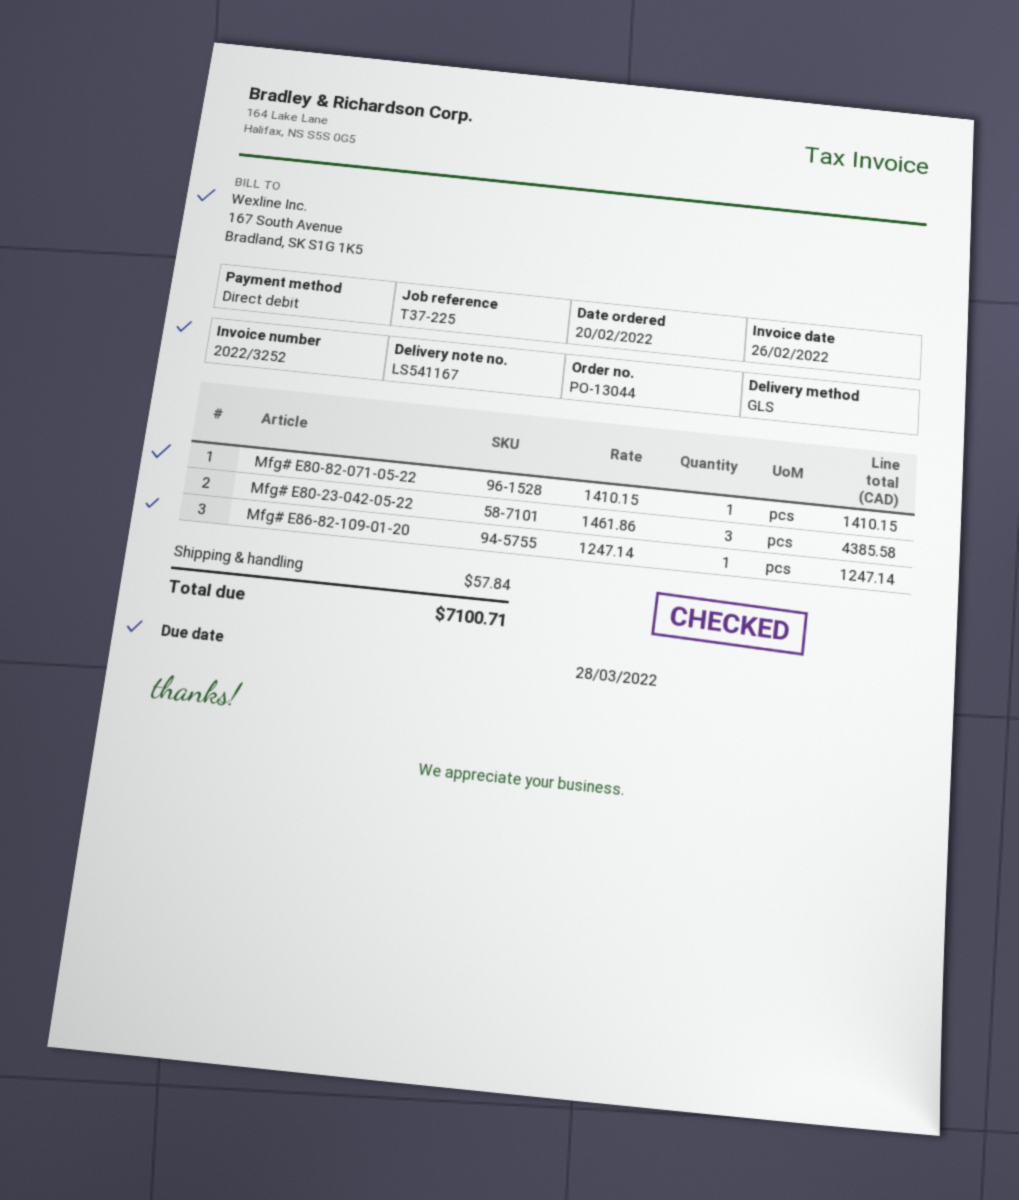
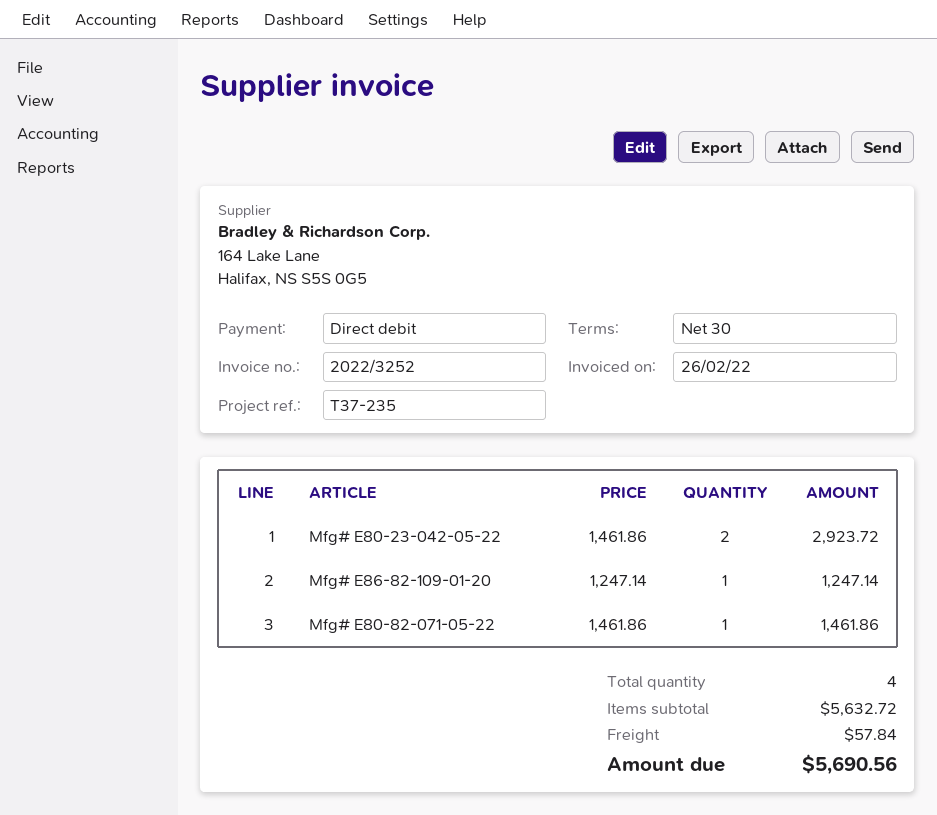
reference: T37-225 -> T37-235
Mfg# E80-82-071-05-22: 1 x 1410.15 = 1410.15 -> 1 x 1461.86 = 1461.86
Mfg# E80-23-042-05-22: 3 x 1461.86 = 4385.58 -> 2 x 1461.86 = 2923.72
total: 7100.71 -> 5690.56

